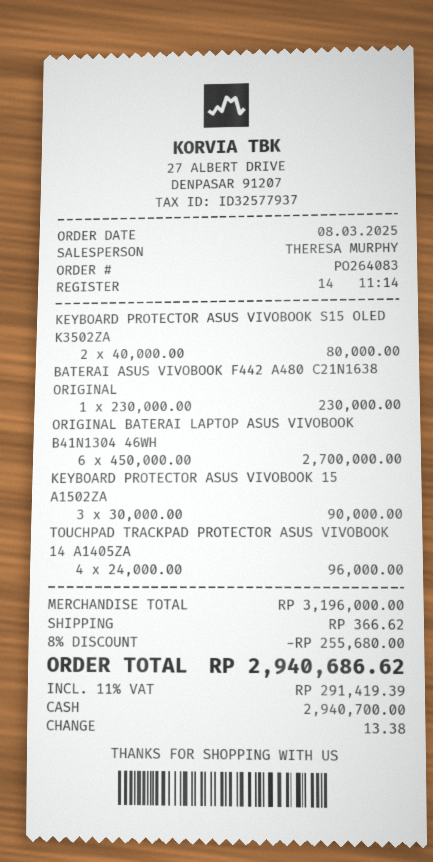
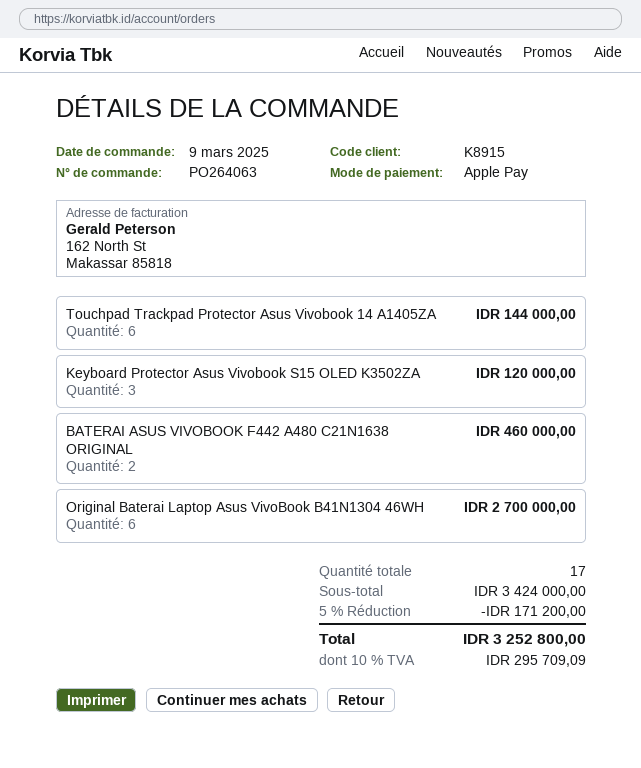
order number: PO264083 -> PO264063
order date: 2025-03-08 -> 2025-03-09
payment method: cash -> Apple Pay
KEYBOARD PROTECTOR ASUS VIVOBOOK S15 OLED K3502ZA: 2 for 80000.00 -> 3 for 120000.00
BATERAI ASUS VIVOBOOK F442 A480 C21N1638 ORIGINAL: 1 for 230000.00 -> 2 for 460000.00
KEYBOARD PROTECTOR ASUS VIVOBOOK 15 A1502ZA: 3 for 90000.00 -> none
TOUCHPAD TRACKPAD PROTECTOR ASUS VIVOBOOK 14 A1405ZA: 4 for 96000.00 -> 6 for 144000.00
subtotal: 3196000.00 -> 3424000.00
discount: 8% = 255680.00 -> 5% = 171200.00
shipping: 366.62 -> none
tax: 11% = 291419.39 -> 10% = 295709.09
total: 2940686.62 -> 3252800.00

